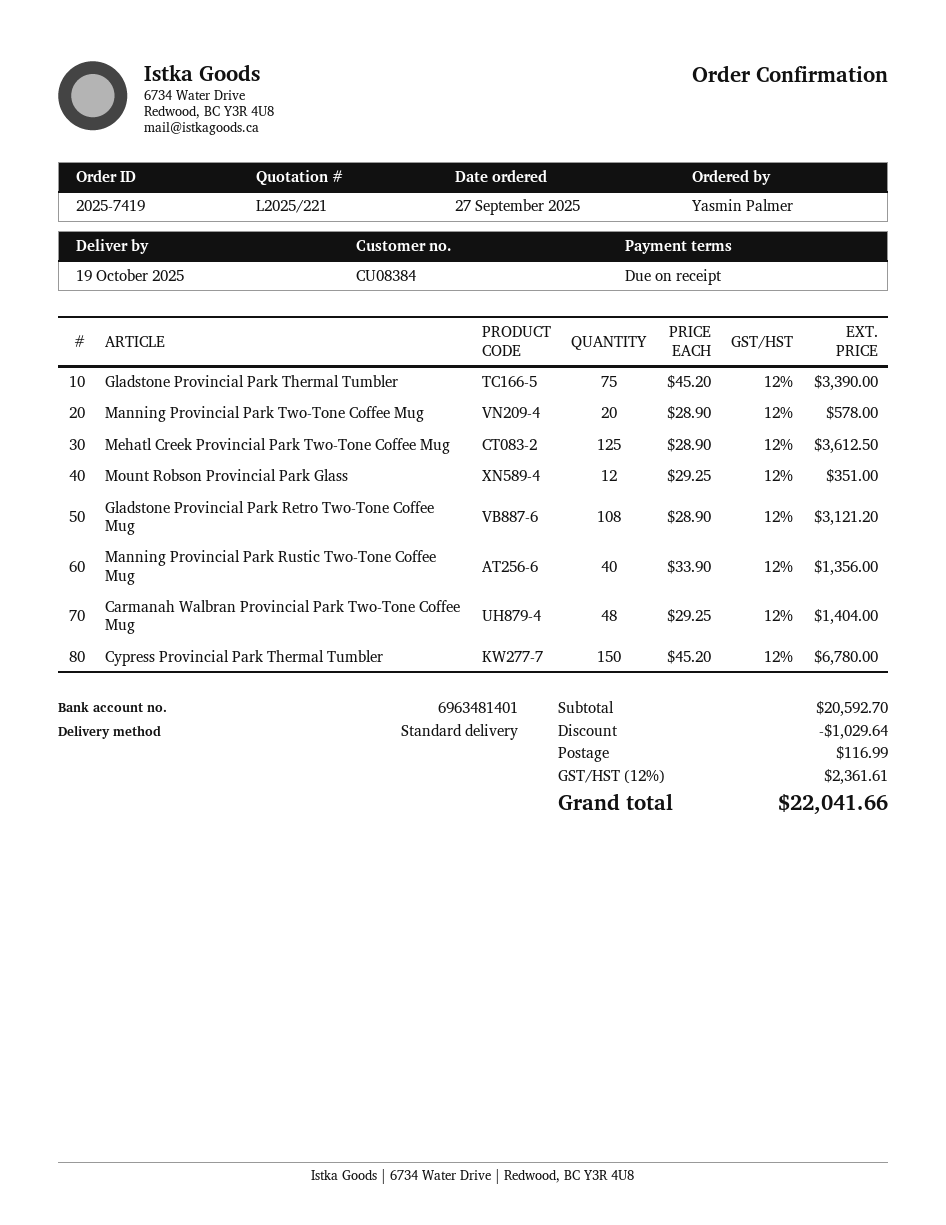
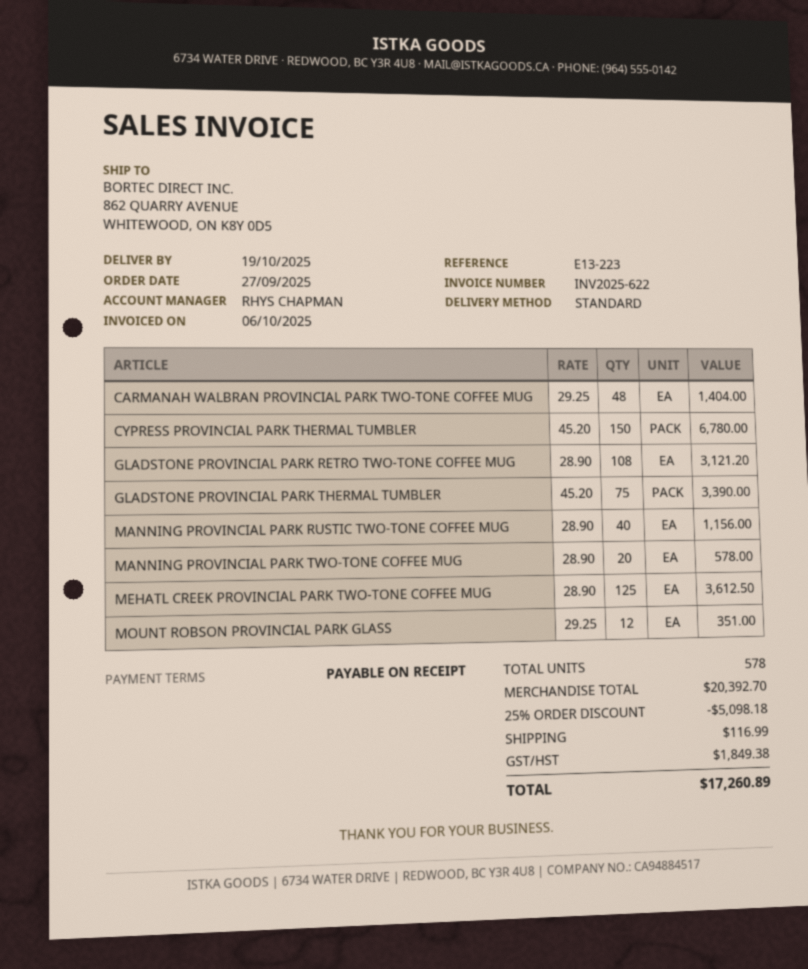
Manning Provincial Park Rustic Two-Tone Coffee Mug: 40 x 33.90 = 1356.00 -> 40 x 28.90 = 1156.00
subtotal: 20592.70 -> 20392.70
discount: 1029.64 -> 5098.18
tax: 2361.61 -> 1849.38
total: 22041.66 -> 17260.89

